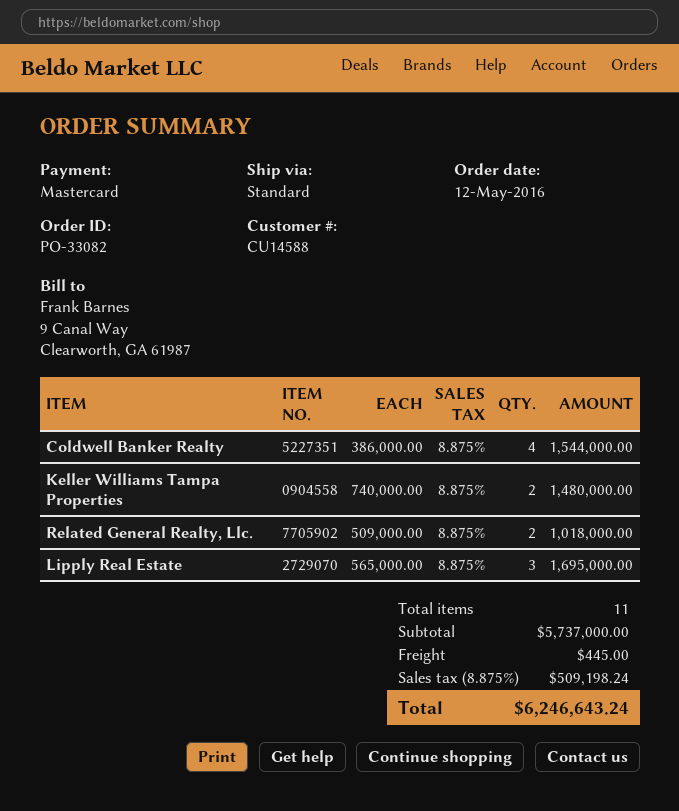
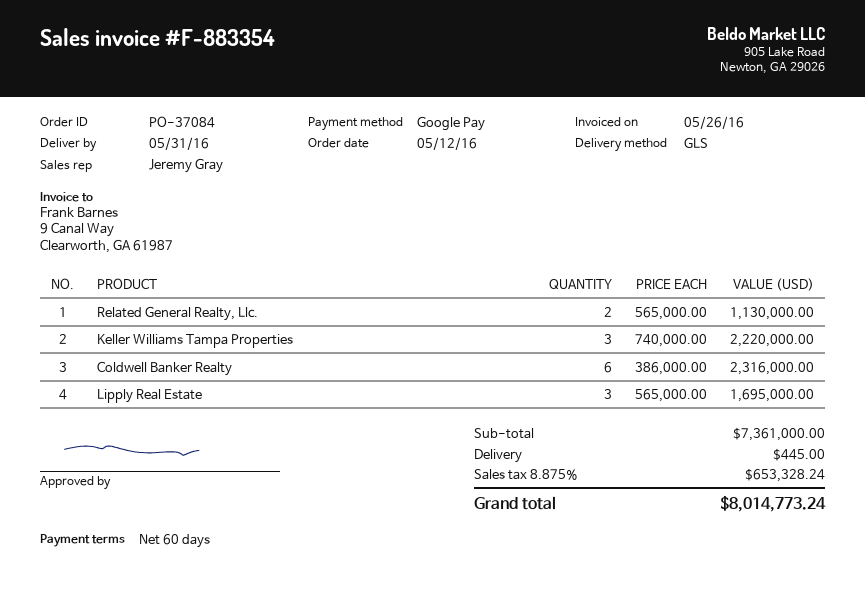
order number: PO-33082 -> PO-37084
payment method: Mastercard -> Google Pay
shipping method: standard -> GLS
Coldwell Banker Realty: 4 x 386000.00 = 1544000.00 -> 6 x 386000.00 = 2316000.00
Keller Williams Tampa Properties: 2 x 740000.00 = 1480000.00 -> 3 x 740000.00 = 2220000.00
Related General Realty, Llc.: 2 x 509000.00 = 1018000.00 -> 2 x 565000.00 = 1130000.00
subtotal: 5737000.00 -> 7361000.00
tax: 8.875% = 509198.24 -> 8.875% = 653328.24
total: 6246643.24 -> 8014773.24

